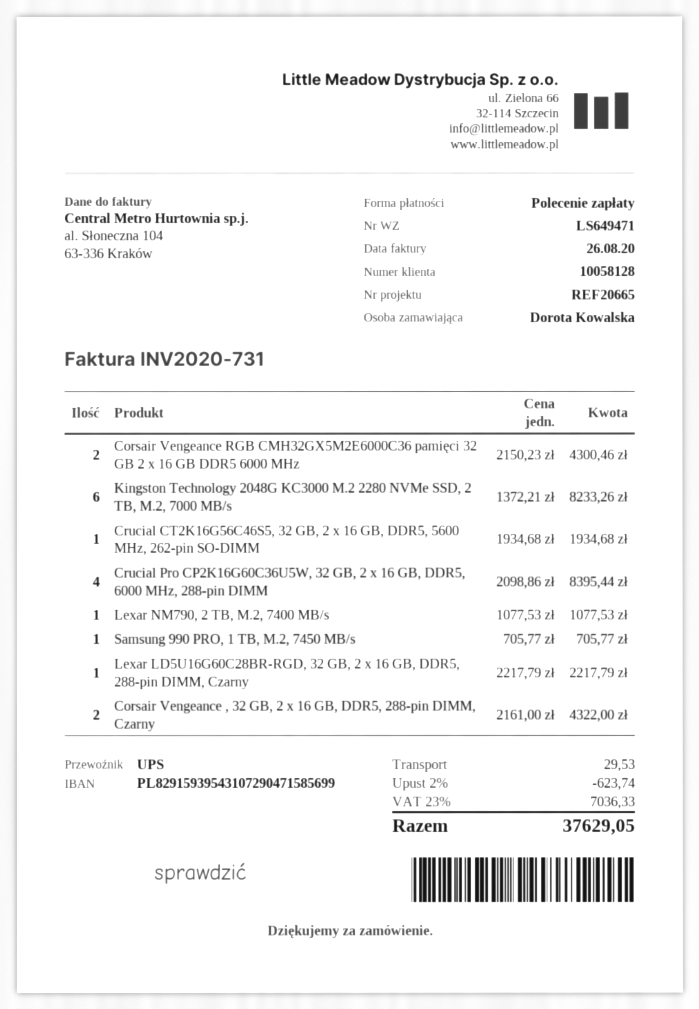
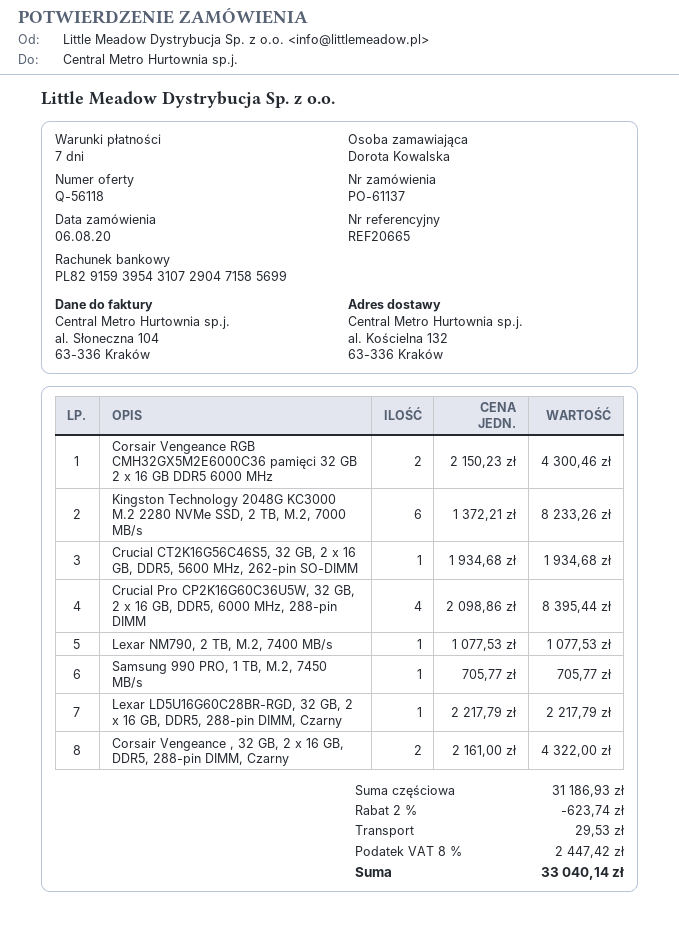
tax: 23% = 7036.33 -> 8% = 2447.42
total: 37629.05 -> 33040.14

